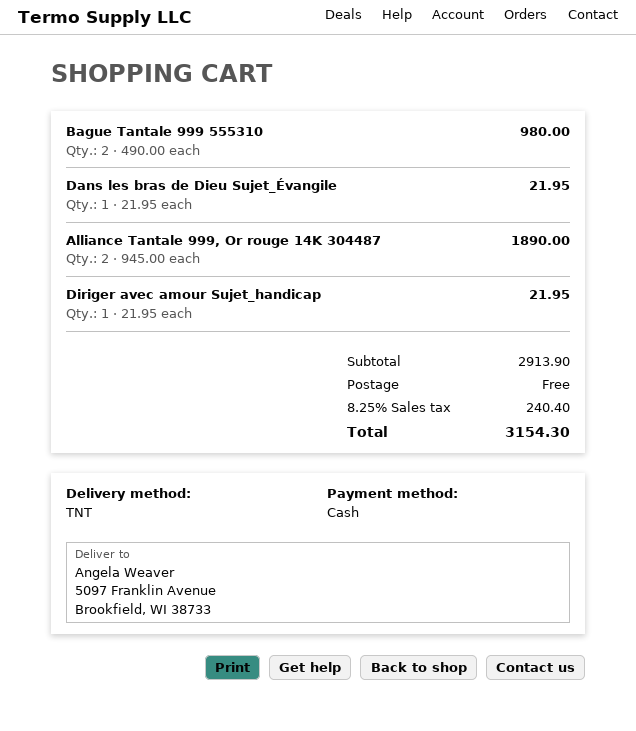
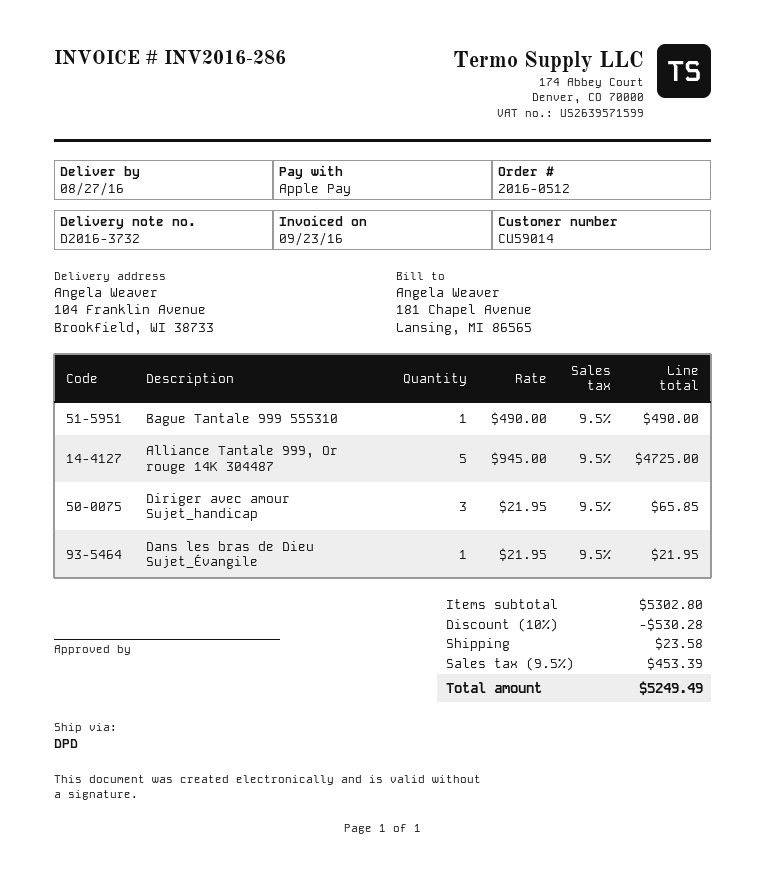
payment method: cash -> Apple Pay
shipping method: TNT -> DPD
ship to: 5097 Franklin Avenue, Brookfield, WI 38733 -> 104 Franklin Avenue, Brookfield, WI 38733
Bague Tantale 999 555310: 2 x 490.00 = 980.00 -> 1 x 490.00 = 490.00
Alliance Tantale 999, Or rouge 14K 304487: 2 x 945.00 = 1890.00 -> 5 x 945.00 = 4725.00
Diriger avec amour Sujet_handicap: 1 x 21.95 = 21.95 -> 3 x 21.95 = 65.85
subtotal: 2913.90 -> 5302.80
discount: none -> 10% = 530.28
shipping: 0.00 -> 23.58
tax: 8.25% = 240.40 -> 9.5% = 453.39
total: 3154.30 -> 5249.49

